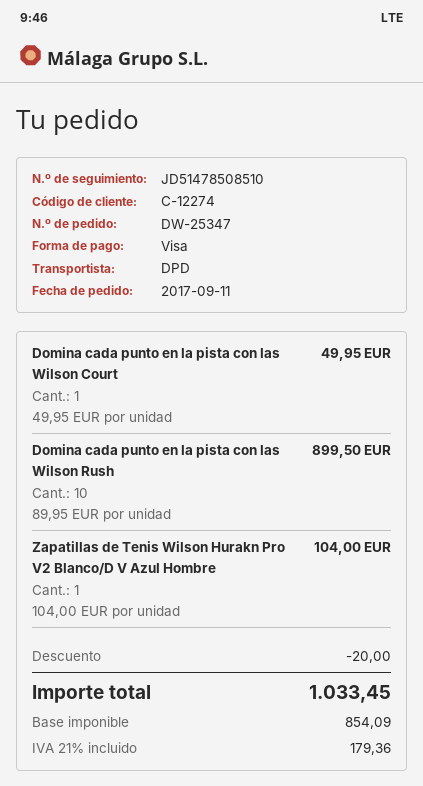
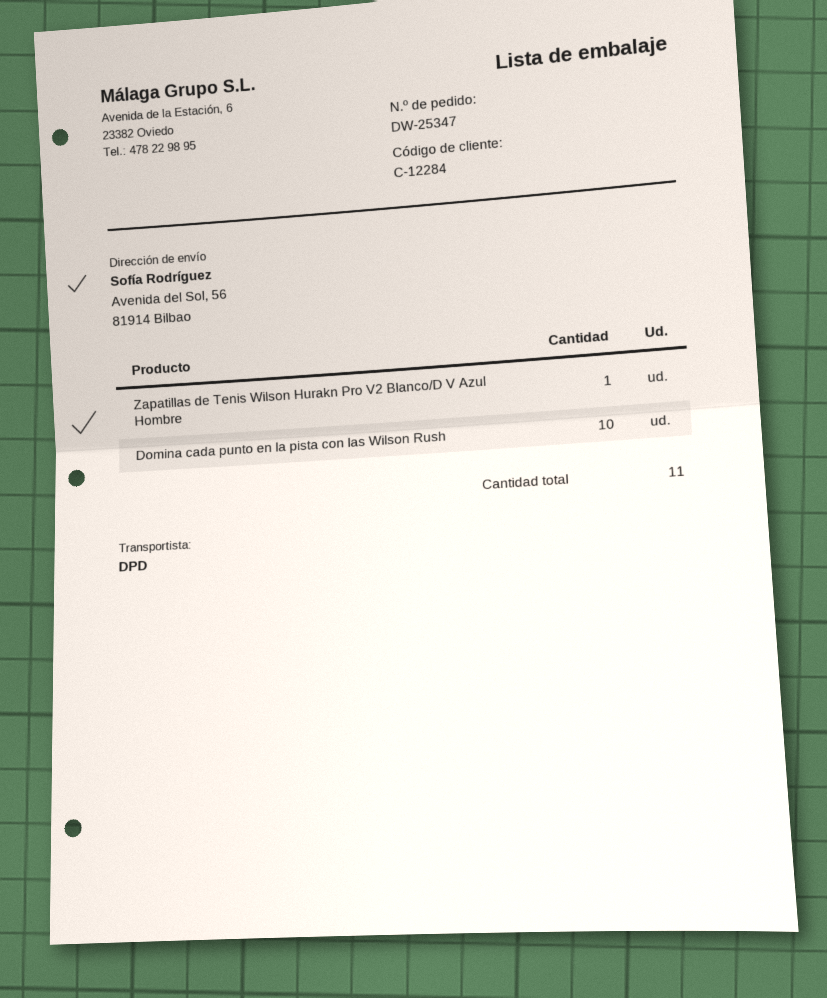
customer number: C-12274 -> C-12284
Domina cada punto en la pista con las Wilson Court: 1 -> none

